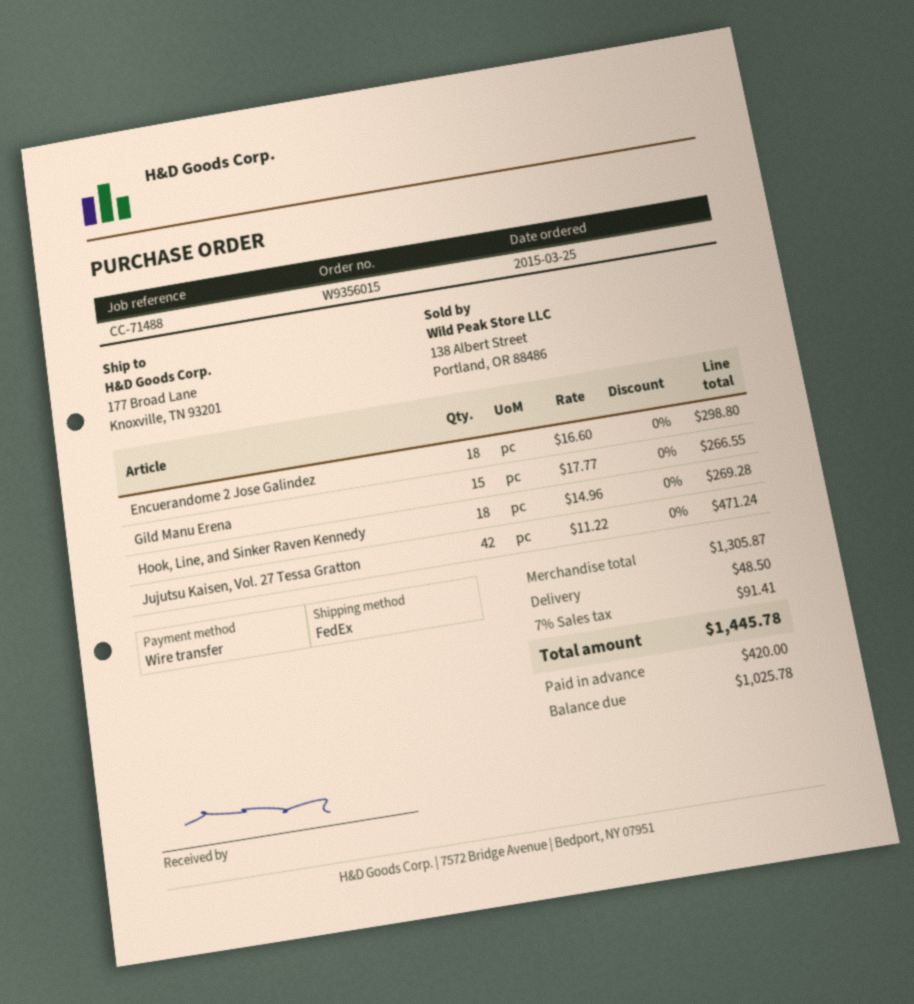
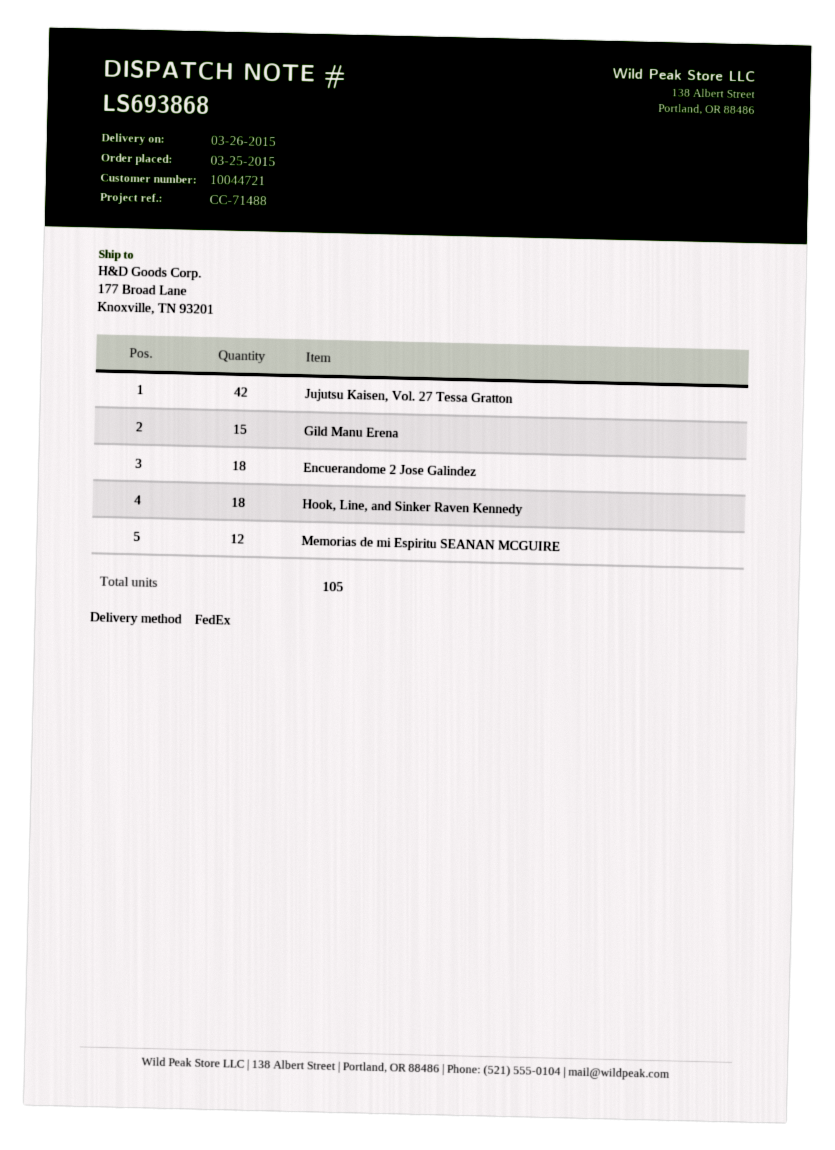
Memorias de mi Espiritu SEANAN MCGUIRE: none -> 12

